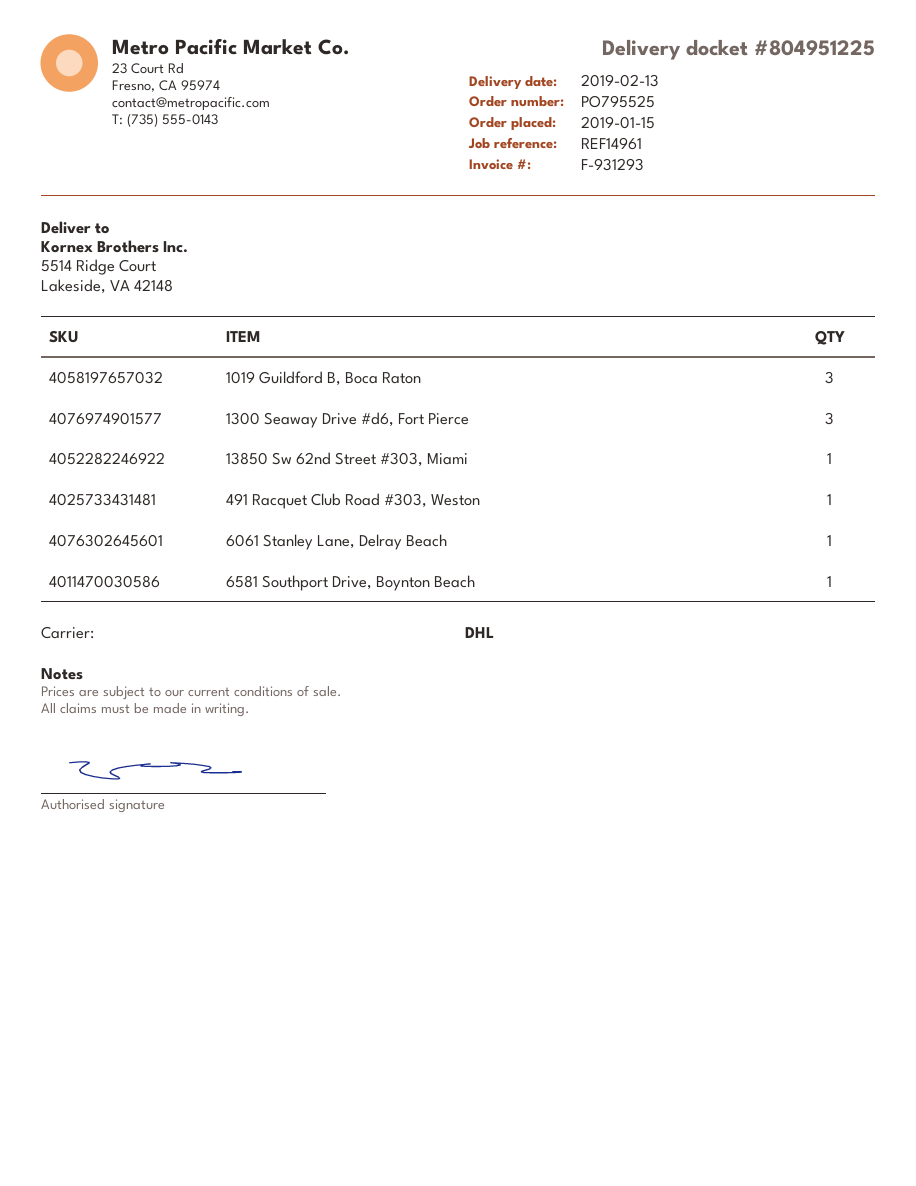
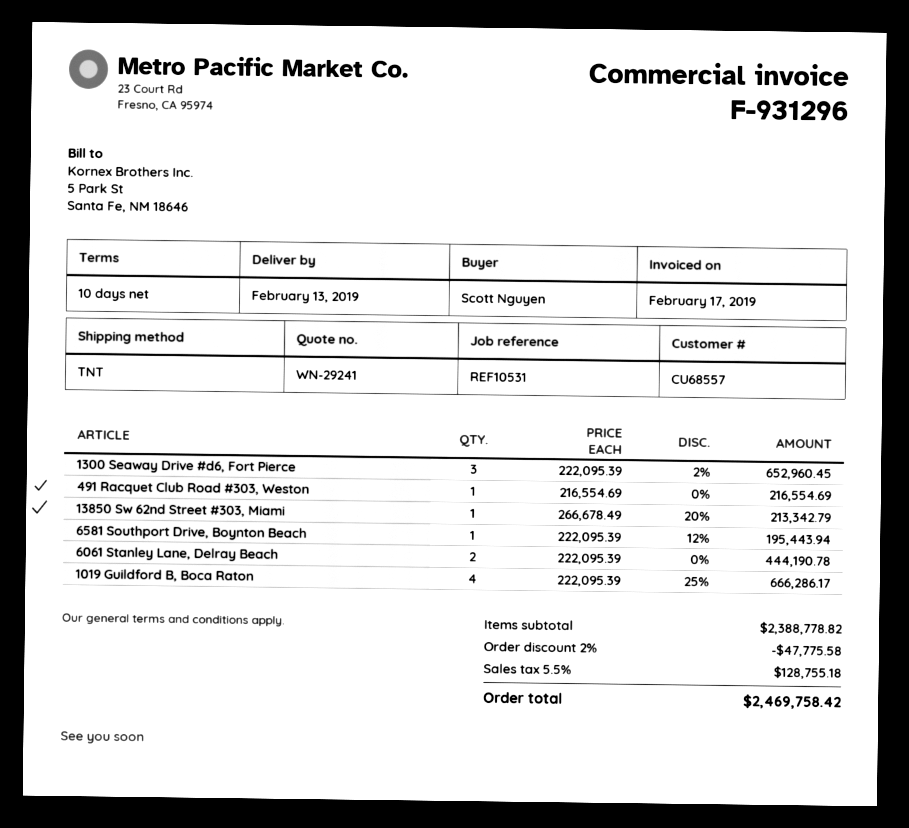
invoice number: F-931293 -> F-931296
reference: REF14961 -> REF10531
shipping method: DHL -> TNT
1019 Guildford B, Boca Raton: 3 -> 4
6061 Stanley Lane, Delray Beach: 1 -> 2

